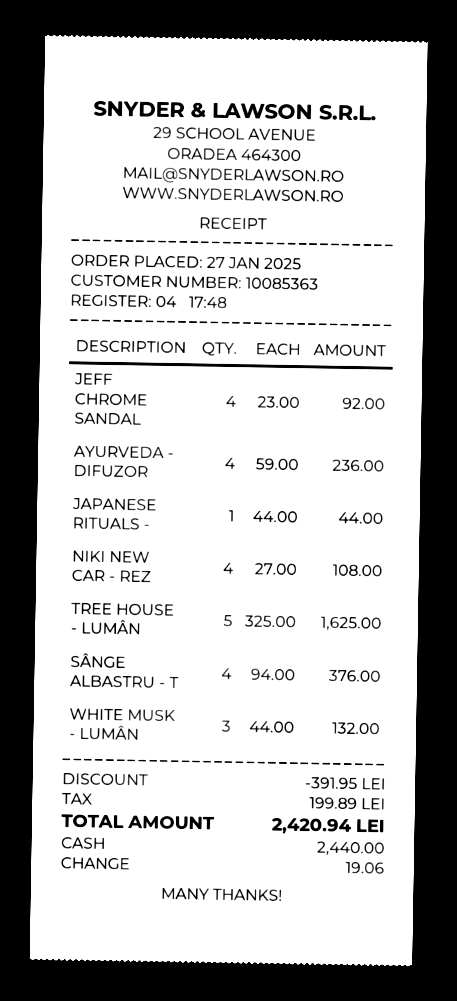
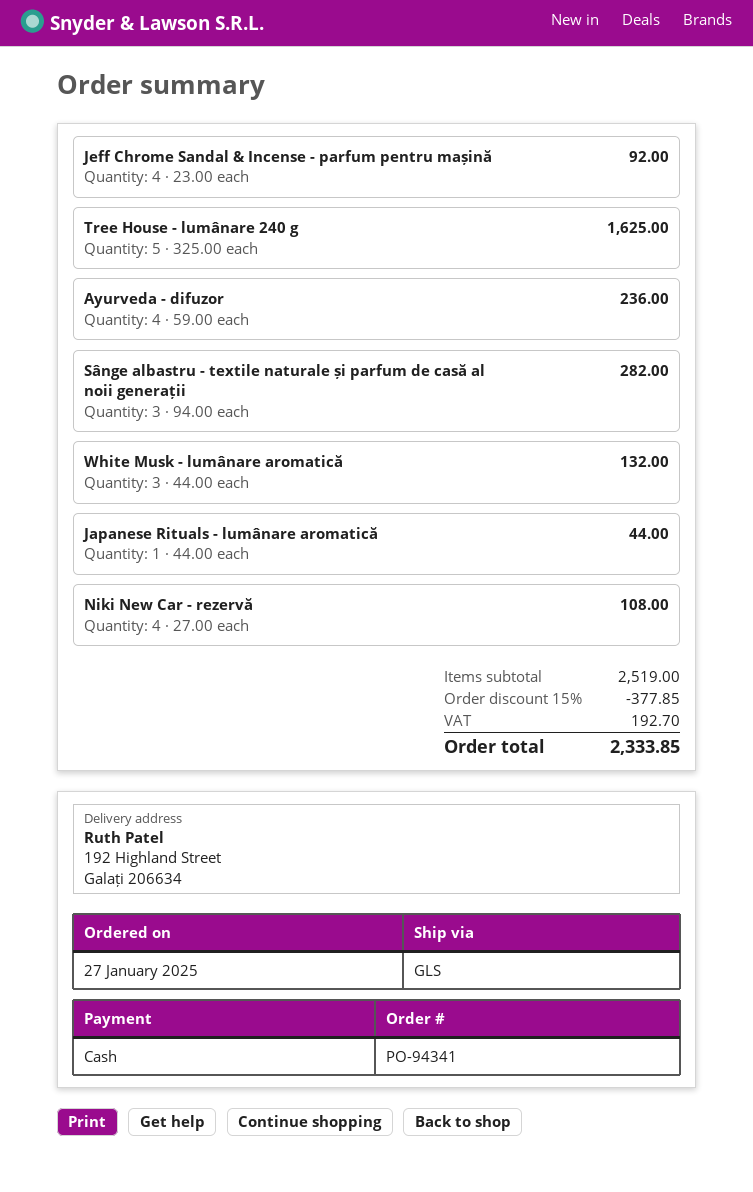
SÂNGE ALBASTRU - T: 4 x 94.00 = 376.00 -> 3 x 94.00 = 282.00
discount: 391.95 -> 377.85
tax: 199.89 -> 192.70
total: 2420.94 -> 2333.85

